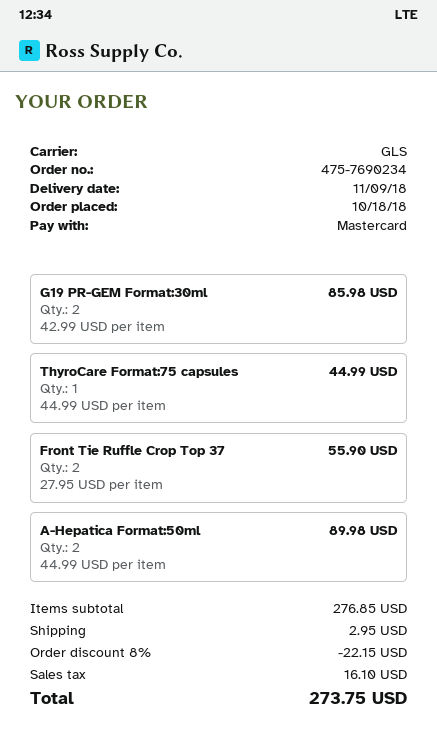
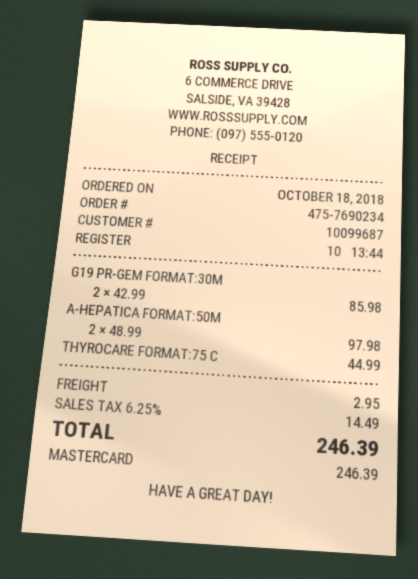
Front Tie Ruffle Crop Top 37: 2 x 27.95 = 55.90 -> none
A-Hepatica Format:50ml: 2 x 44.99 = 89.98 -> 2 x 48.99 = 97.98
discount: 8% = 22.15 -> none
tax: 16.10 -> 14.49
total: 273.75 -> 246.39

